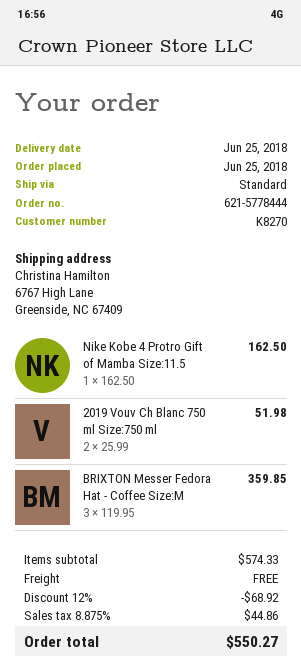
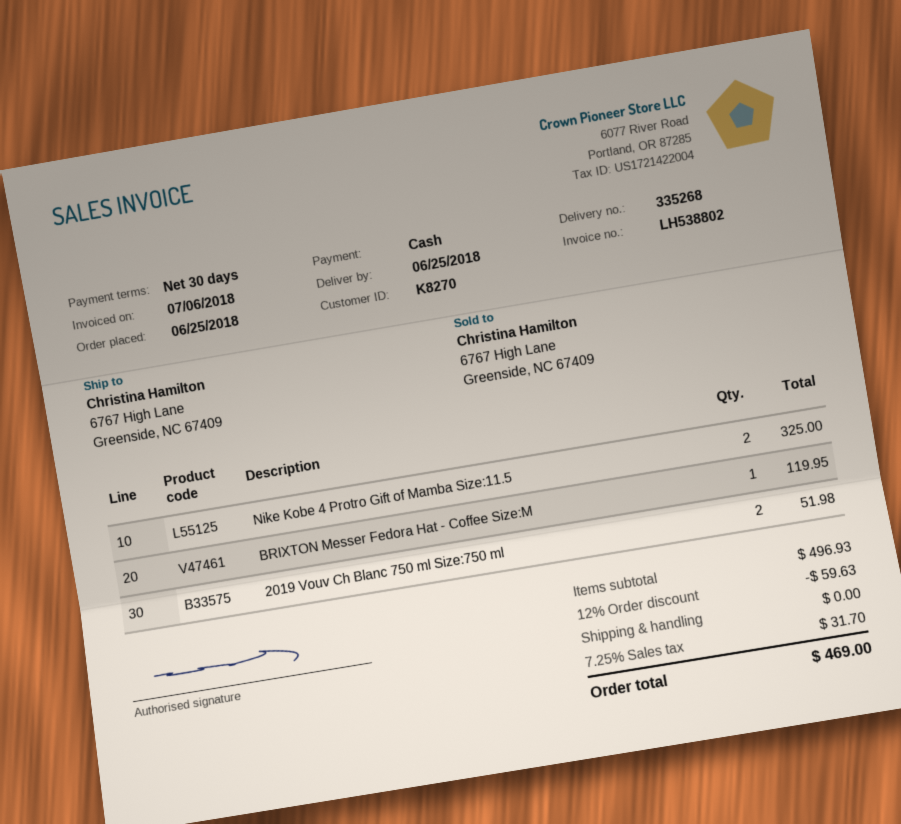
Nike Kobe 4 Protro Gift of Mamba Size:11.5: 1 for 162.50 -> 2 for 325.00
BRIXTON Messer Fedora Hat - Coffee Size:M: 3 for 359.85 -> 1 for 119.95
subtotal: 574.33 -> 496.93
discount: 12% = 68.92 -> 12% = 59.63
tax: 8.875% = 44.86 -> 7.25% = 31.70
total: 550.27 -> 469.00

